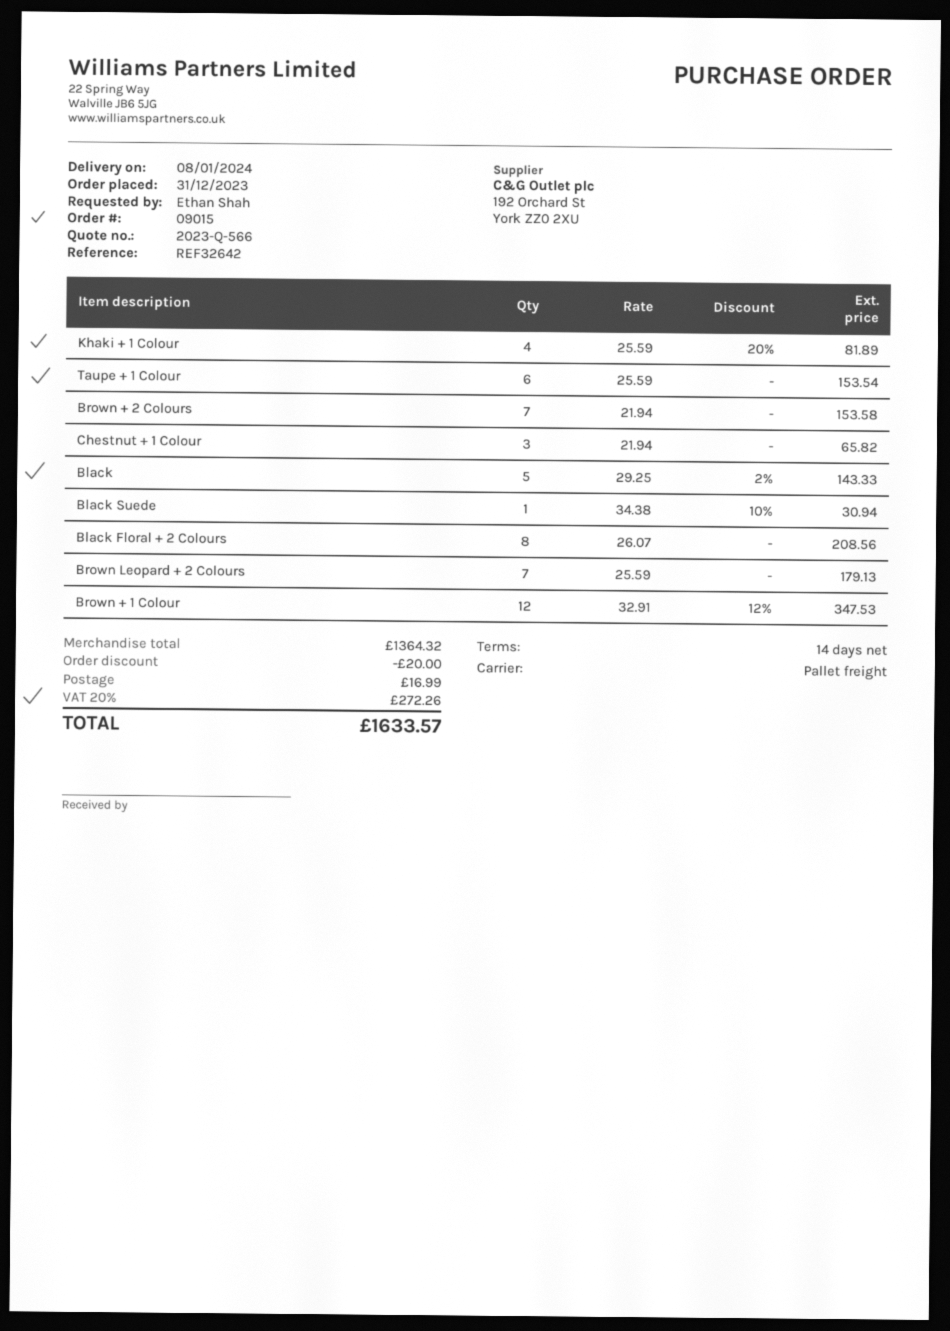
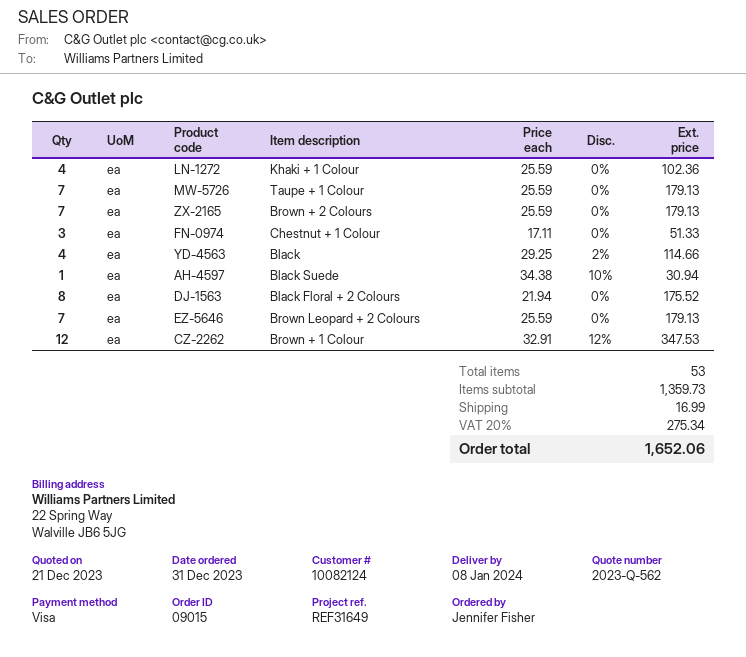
quote number: 2023-Q-566 -> 2023-Q-562
reference: REF32642 -> REF31649
ordered by: Ethan Shah -> Jennifer Fisher
Khaki + 1 Colour: 4 x 25.59 - 20% = 81.89 -> 4 x 25.59 = 102.36
Taupe + 1 Colour: 6 x 25.59 = 153.54 -> 7 x 25.59 = 179.13
Brown + 2 Colours: 7 x 21.94 = 153.58 -> 7 x 25.59 = 179.13
Chestnut + 1 Colour: 3 x 21.94 = 65.82 -> 3 x 17.11 = 51.33
Black: 5 x 29.25 - 2% = 143.33 -> 4 x 29.25 - 2% = 114.66
Black Floral + 2 Colours: 8 x 26.07 = 208.56 -> 8 x 21.94 = 175.52
subtotal: 1364.32 -> 1359.73
discount: 20.00 -> none
tax: 20% = 272.26 -> 20% = 275.34
total: 1633.57 -> 1652.06

